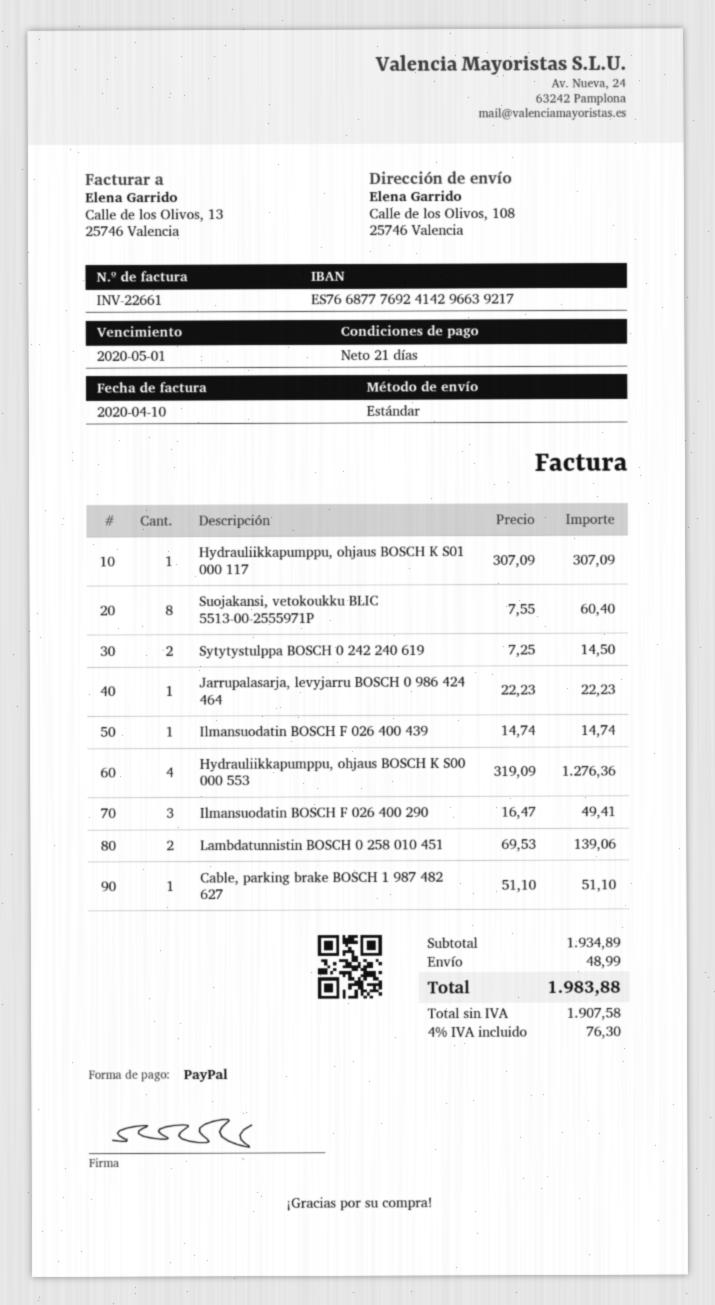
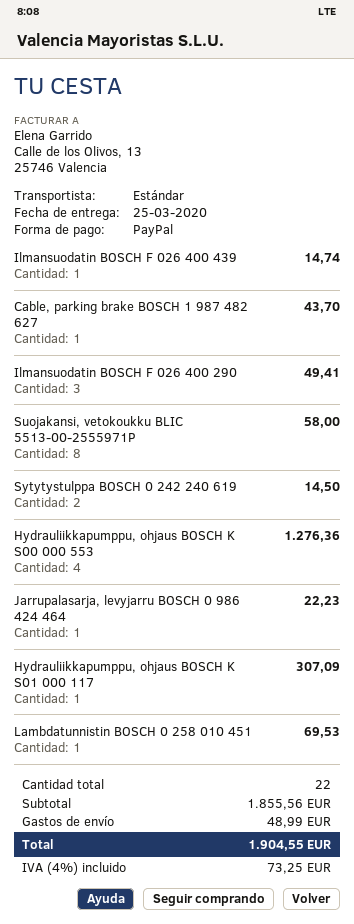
Suojakansi, vetokoukku BLIC 5513-00-2555971P: 8 for 60.40 -> 8 for 58.00
Lambdatunnistin BOSCH 0 258 010 451: 2 for 139.06 -> 1 for 69.53
Cable, parking brake BOSCH 1 987 482 627: 1 for 51.10 -> 1 for 43.70
subtotal: 1934.89 -> 1855.56
tax: 4% = 76.30 -> 4% = 73.25
total: 1983.88 -> 1904.55

